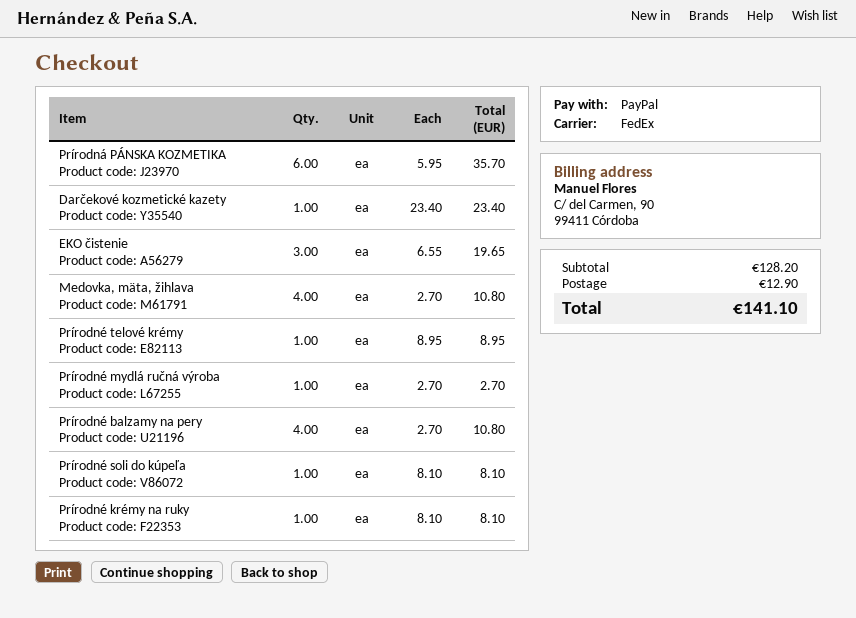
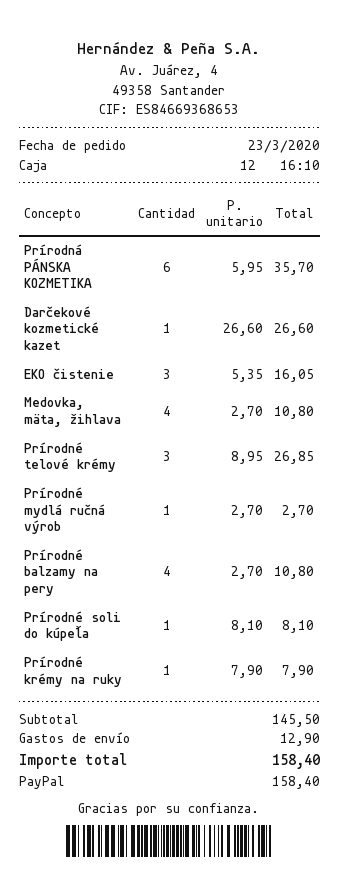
Darčekové kozmetické kazety: 1 x 23.40 = 23.40 -> 1 x 26.60 = 26.60
EKO čistenie: 3 x 6.55 = 19.65 -> 3 x 5.35 = 16.05
Prírodné telové krémy: 1 x 8.95 = 8.95 -> 3 x 8.95 = 26.85
Prírodné krémy na ruky: 1 x 8.10 = 8.10 -> 1 x 7.90 = 7.90
subtotal: 128.20 -> 145.50
total: 141.10 -> 158.40

